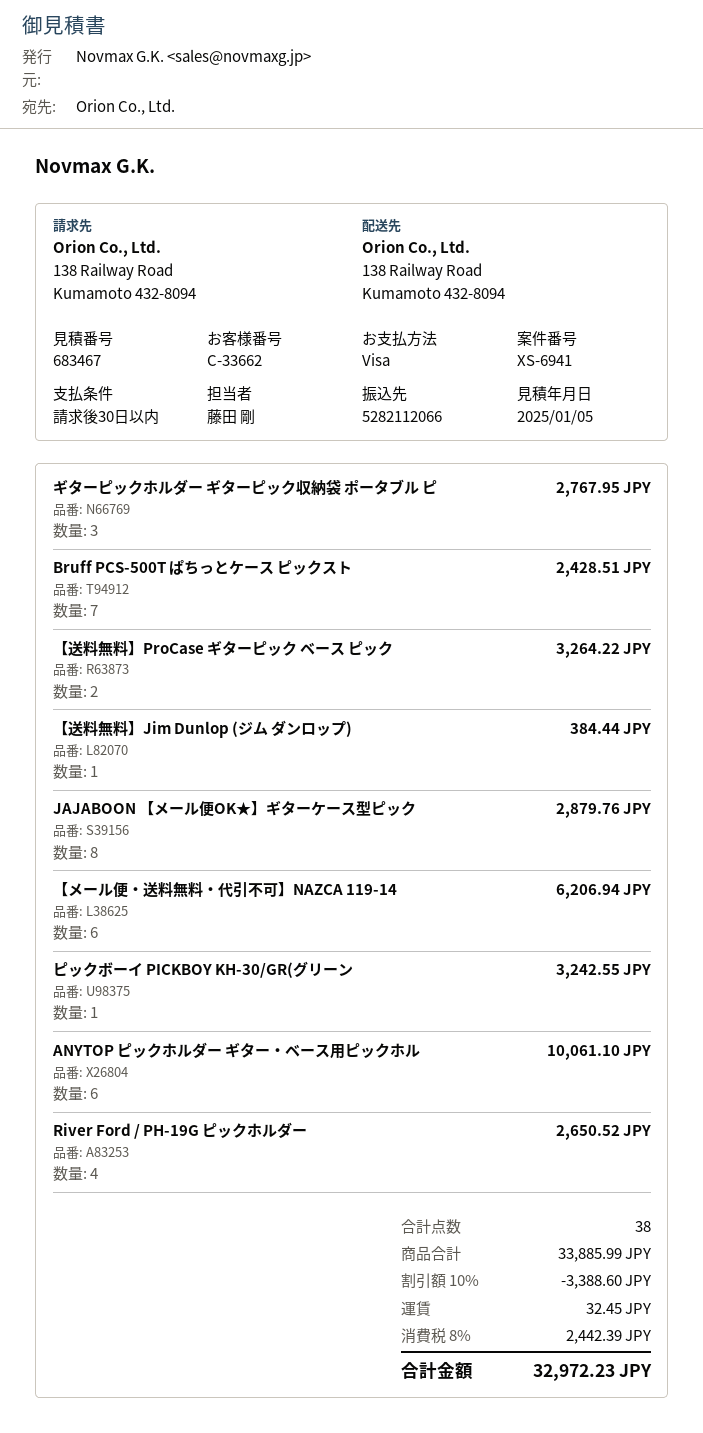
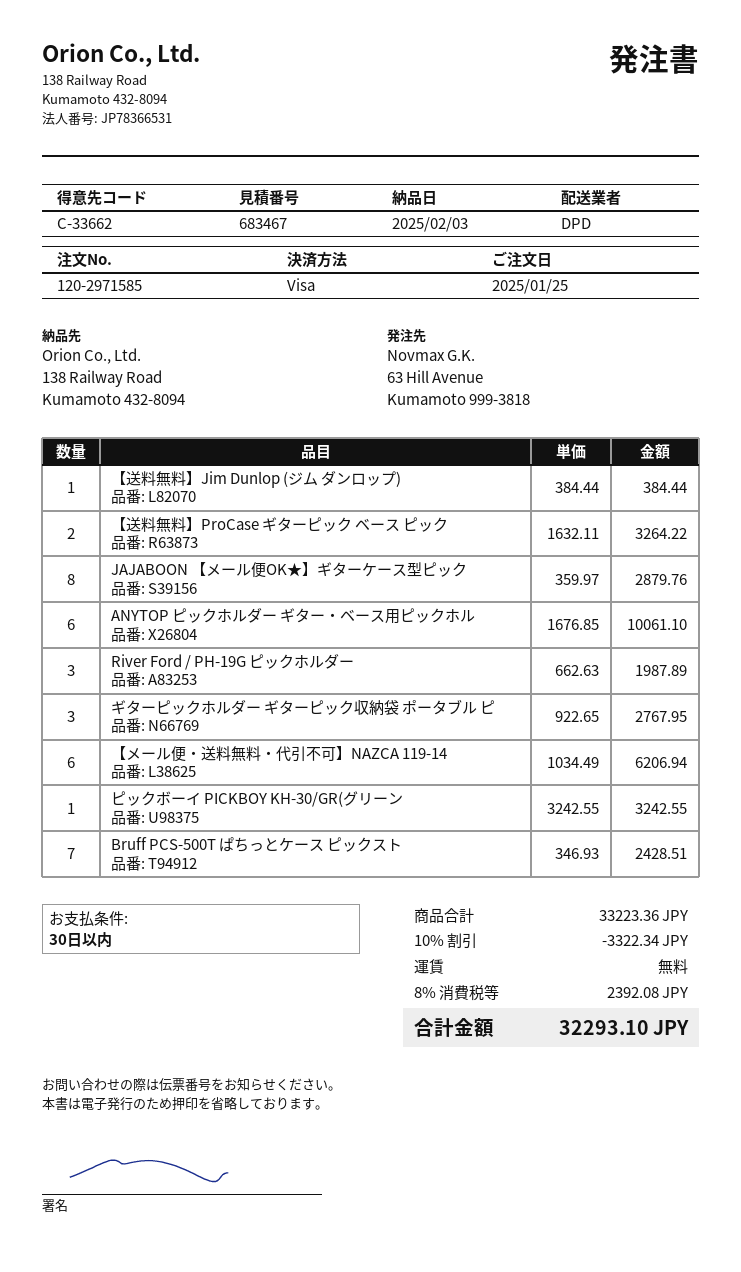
River Ford / PH-19G ピックホルダー: 4 for 2650.52 -> 3 for 1987.89
subtotal: 33885.99 -> 33223.36
discount: 10% = 3388.60 -> 10% = 3322.34
shipping: 32.45 -> 0.00
tax: 8% = 2442.39 -> 8% = 2392.08
total: 32972.23 -> 32293.10

